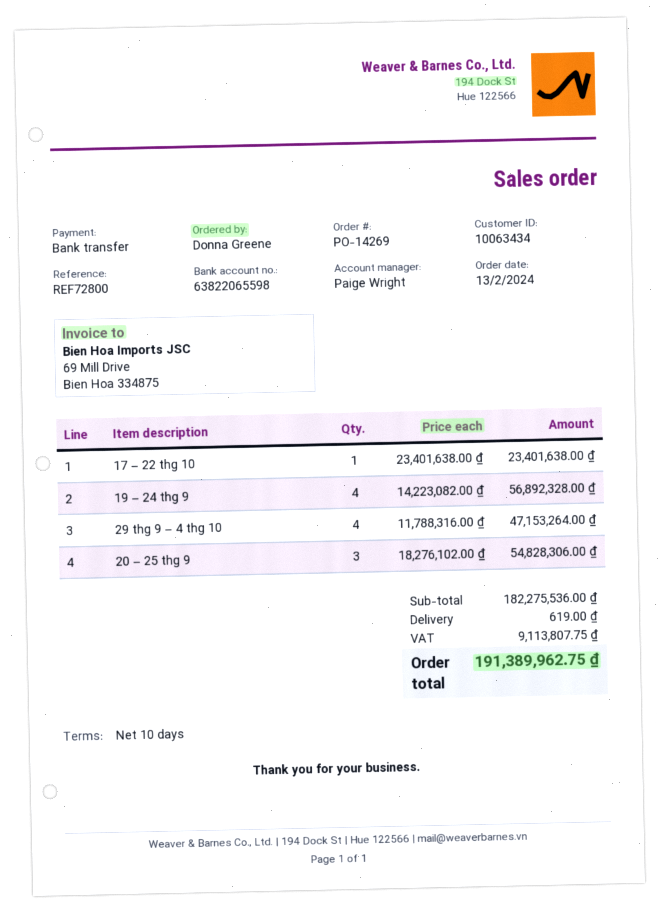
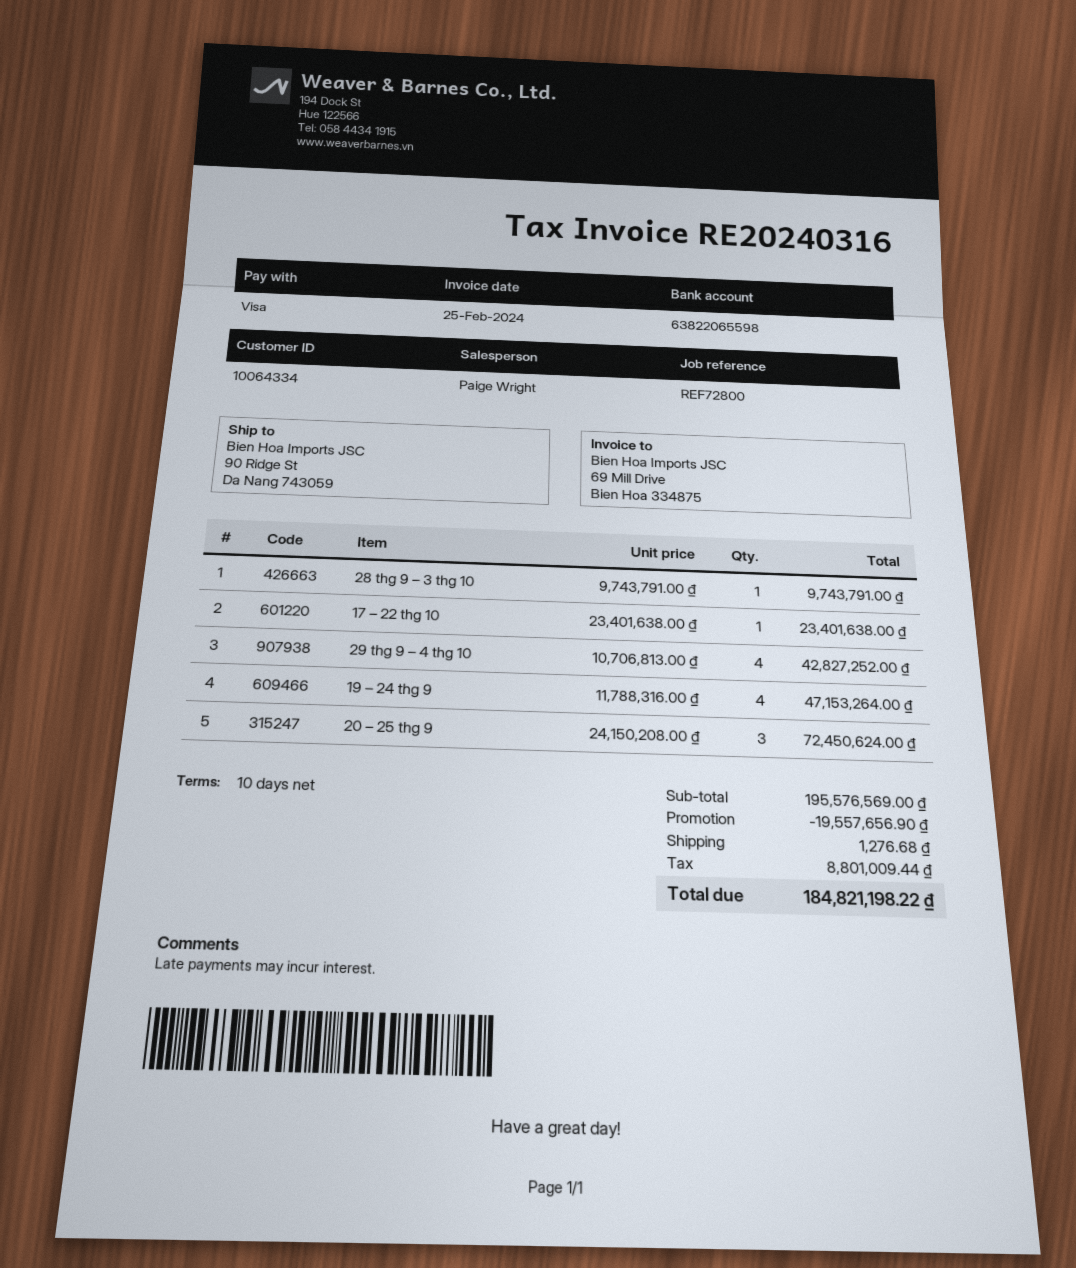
customer number: 10063434 -> 10064334
payment method: bank transfer -> Visa
19 – 24 thg 9: 4 x 14223082.00 = 56892328.00 -> 4 x 11788316.00 = 47153264.00
29 thg 9 – 4 thg 10: 4 x 11788316.00 = 47153264.00 -> 4 x 10706813.00 = 42827252.00
20 – 25 thg 9: 3 x 18276102.00 = 54828306.00 -> 3 x 24150208.00 = 72450624.00
28 thg 9 – 3 thg 10: none -> 1 x 9743791.00 = 9743791.00
subtotal: 182275536.00 -> 195576569.00
discount: none -> 19557656.90
shipping: 619.00 -> 1276.68
tax: 9113807.75 -> 8801009.44
total: 191389962.75 -> 184821198.22

